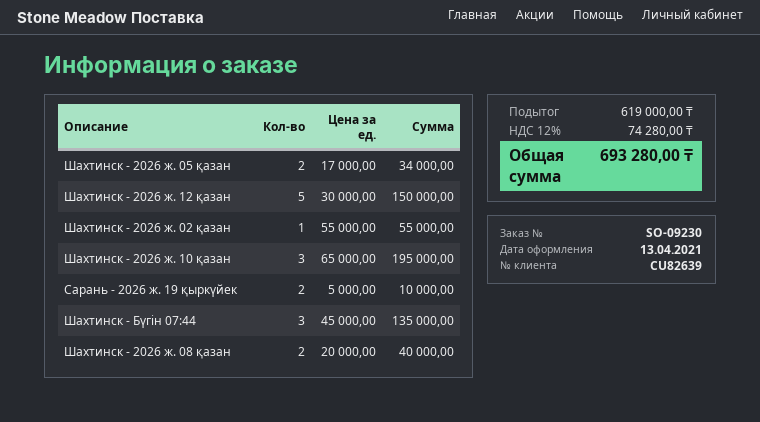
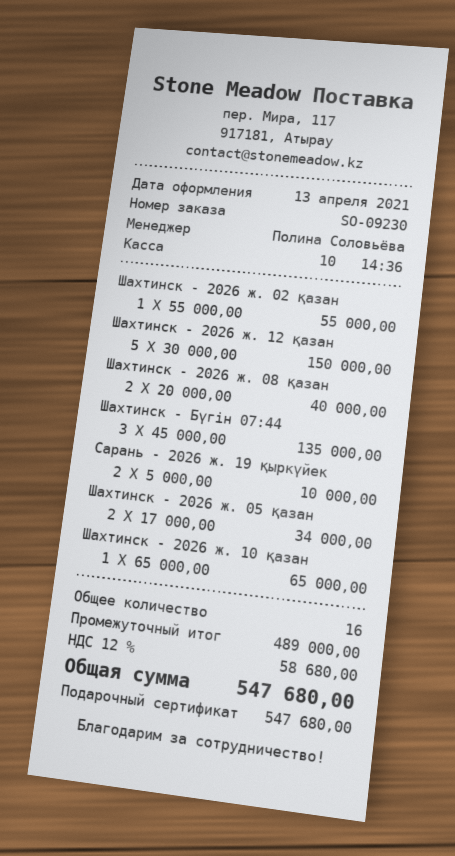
Шахтинск - 2026 ж. 10 қазан: 3 x 65000.00 = 195000.00 -> 1 x 65000.00 = 65000.00
subtotal: 619000.00 -> 489000.00
tax: 12% = 74280.00 -> 12% = 58680.00
total: 693280.00 -> 547680.00

